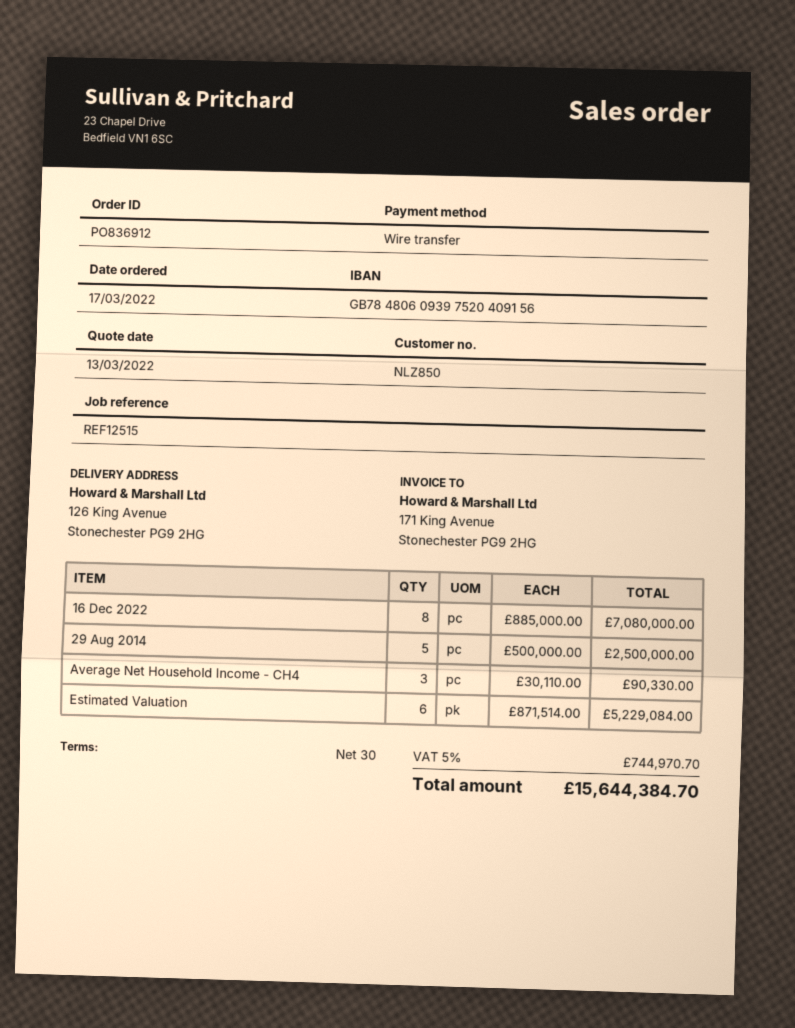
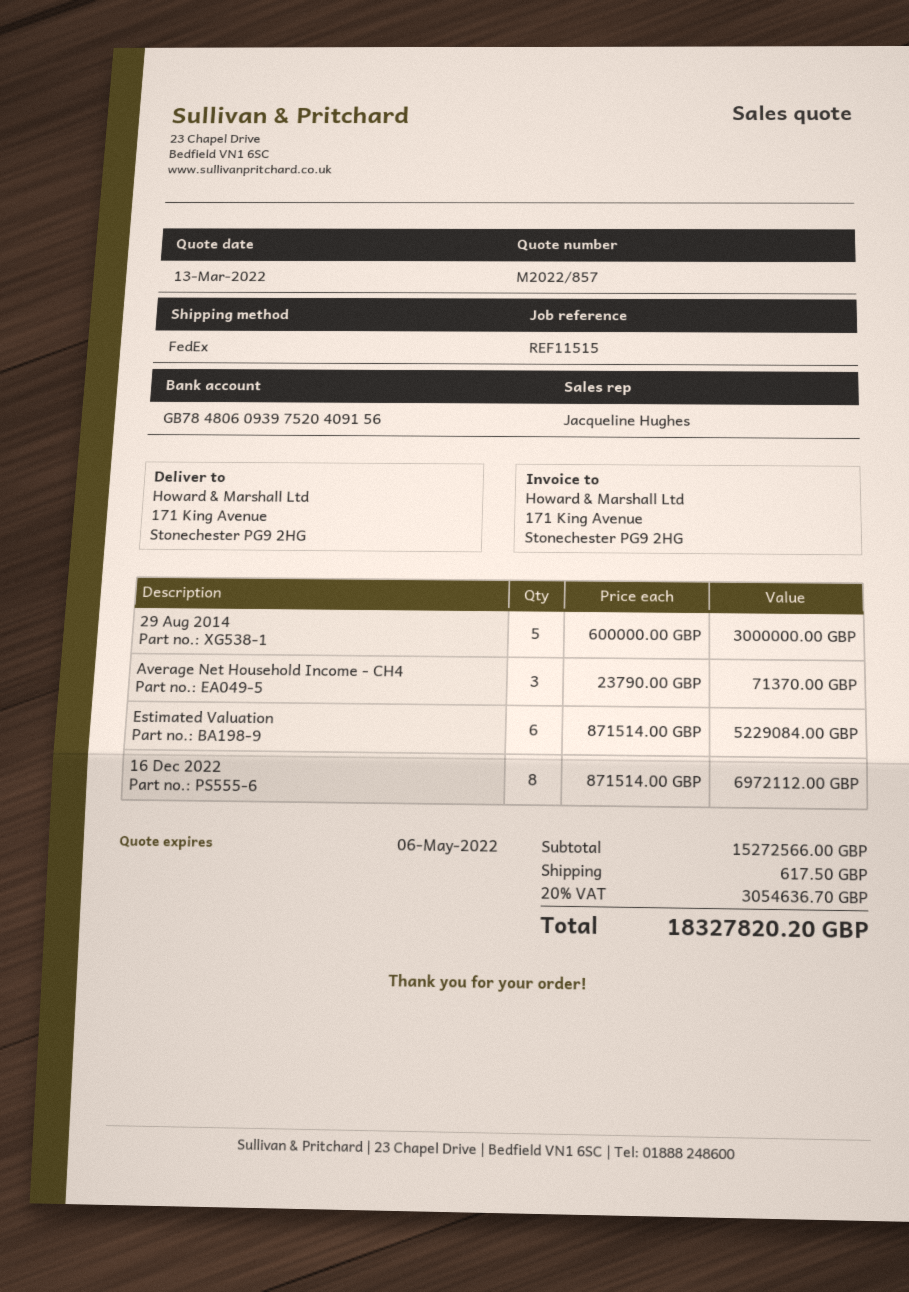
reference: REF12515 -> REF11515
ship to: 126 King Avenue, Stonechester PG9 2HG -> 171 King Avenue, Stonechester PG9 2HG
16 Dec 2022: 8 x 885000.00 = 7080000.00 -> 8 x 871514.00 = 6972112.00
29 Aug 2014: 5 x 500000.00 = 2500000.00 -> 5 x 600000.00 = 3000000.00
Average Net Household Income - CH4: 3 x 30110.00 = 90330.00 -> 3 x 23790.00 = 71370.00
shipping: none -> 617.50
tax: 5% = 744970.70 -> 20% = 3054636.70
total: 15644384.70 -> 18327820.20

